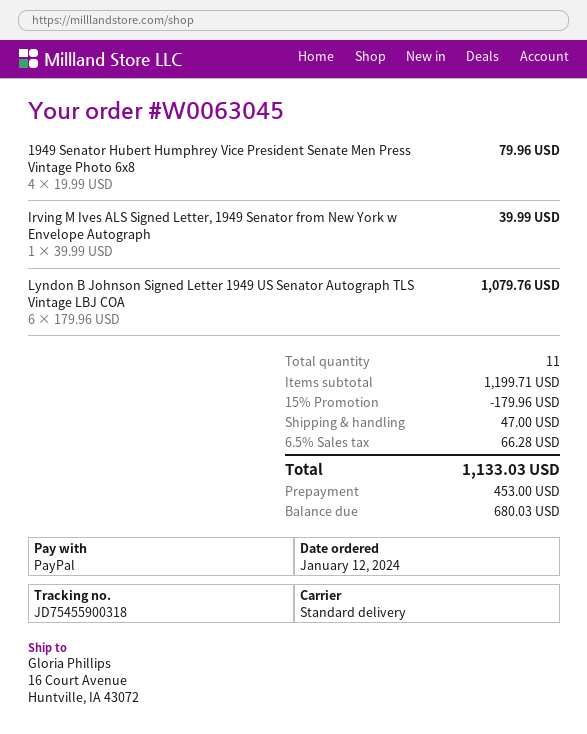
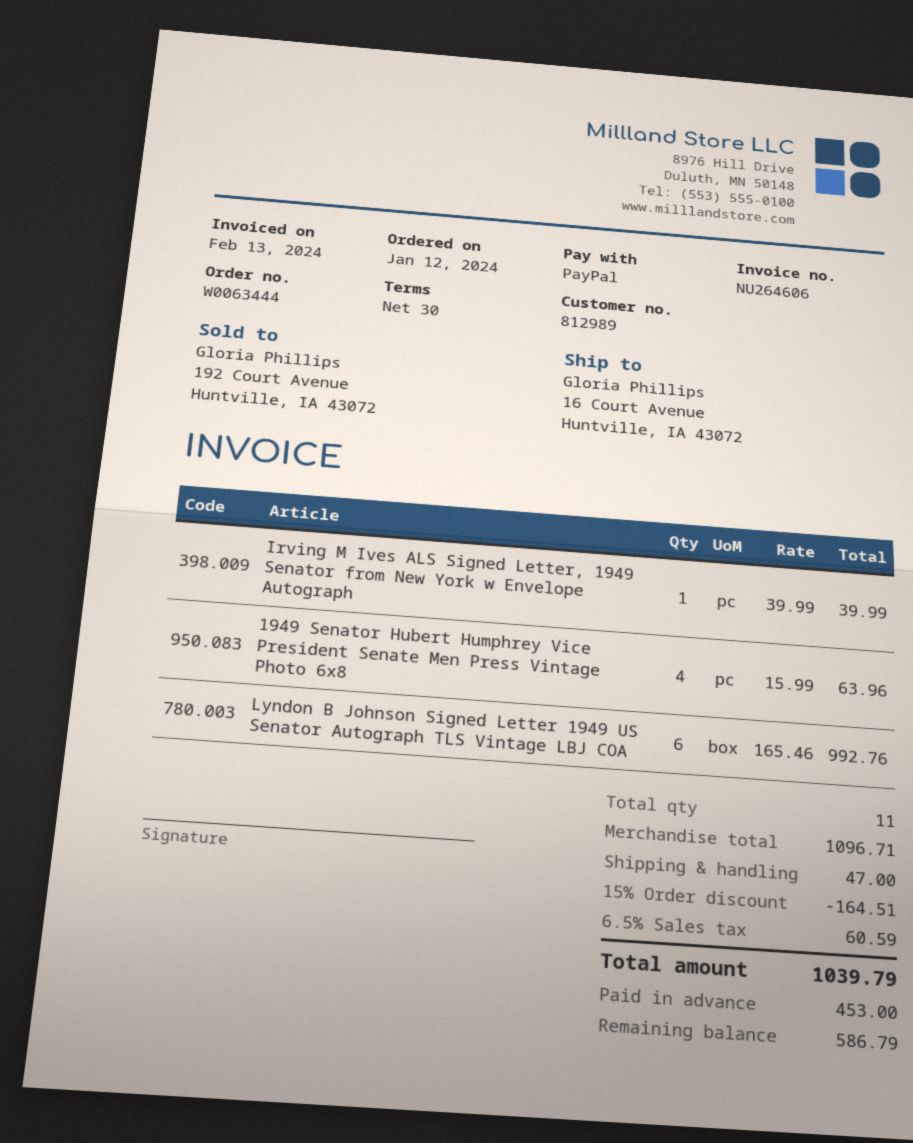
order number: W0063045 -> W0063444
1949 Senator Hubert Humphrey Vice President Senate Men Press Vintage Photo 6x8: 4 x 19.99 = 79.96 -> 4 x 15.99 = 63.96
Lyndon B Johnson Signed Letter 1949 US Senator Autograph TLS Vintage LBJ COA: 6 x 179.96 = 1079.76 -> 6 x 165.46 = 992.76
subtotal: 1199.71 -> 1096.71
discount: 15% = 179.96 -> 15% = 164.51
tax: 6.5% = 66.28 -> 6.5% = 60.59
total: 1133.03 -> 1039.79
balance: 680.03 -> 586.79

